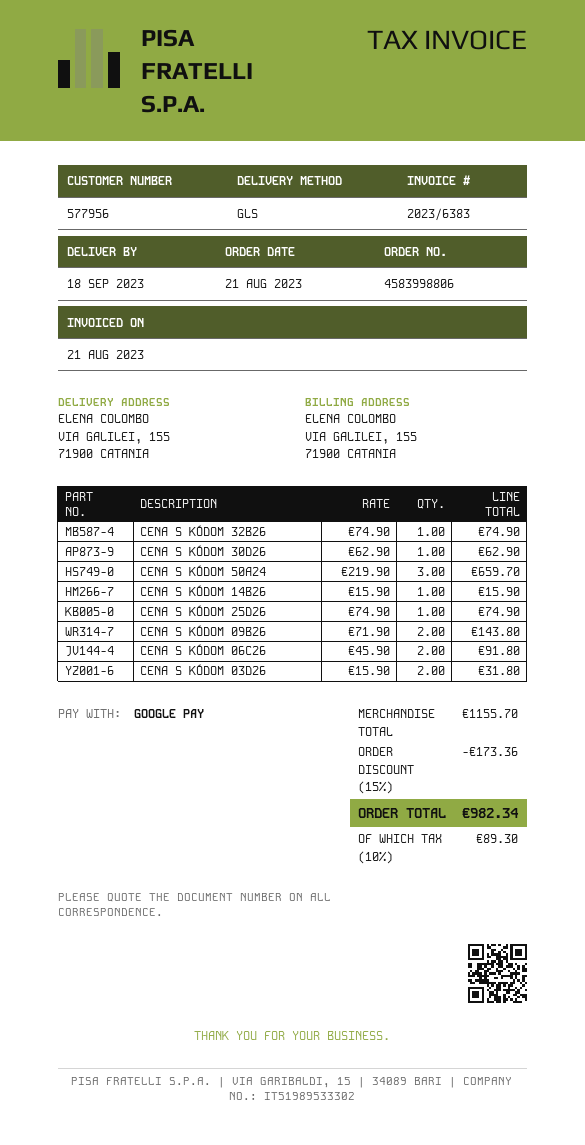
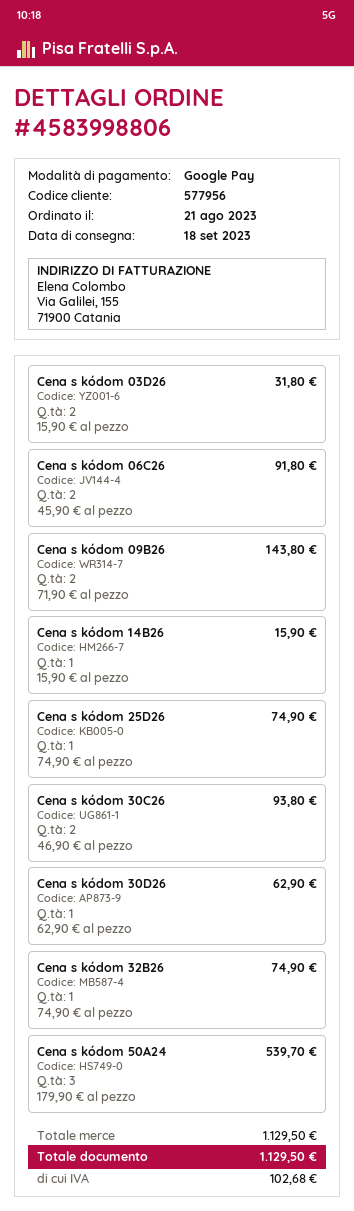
CENA S KÓDOM 50A24: 3 x 219.90 = 659.70 -> 3 x 179.90 = 539.70
Cena s kódom 30C26: none -> 2 x 46.90 = 93.80
subtotal: 1155.70 -> 1129.50
discount: 15% = 173.36 -> none
tax: 89.30 -> 102.68
total: 982.34 -> 1129.50

